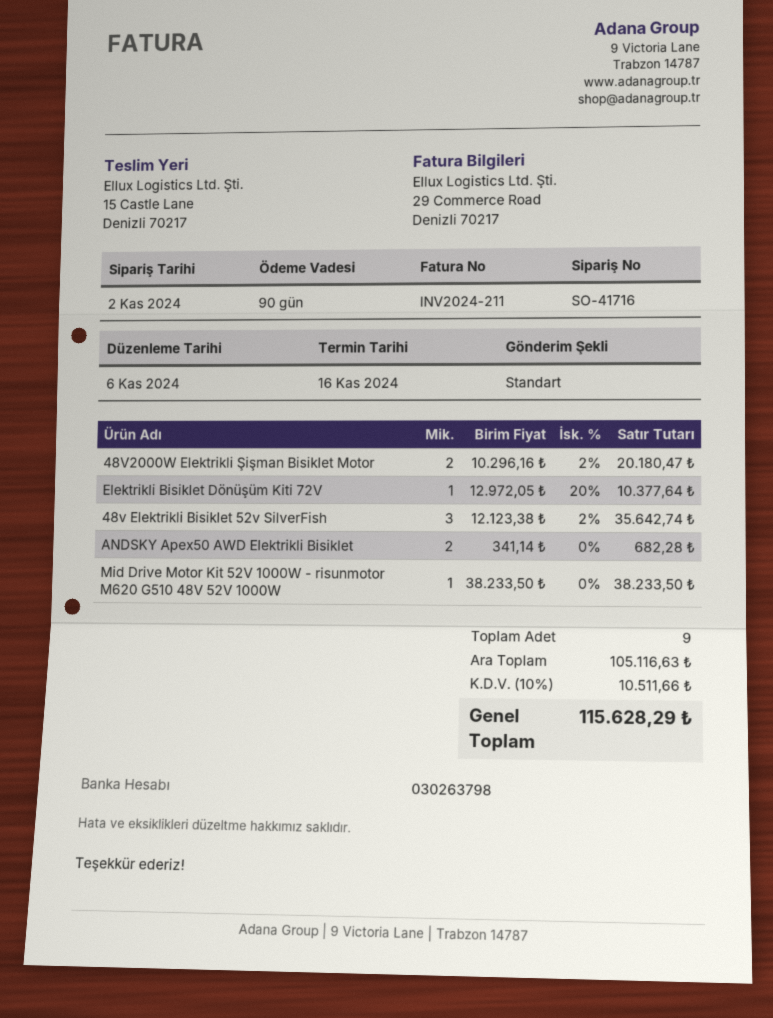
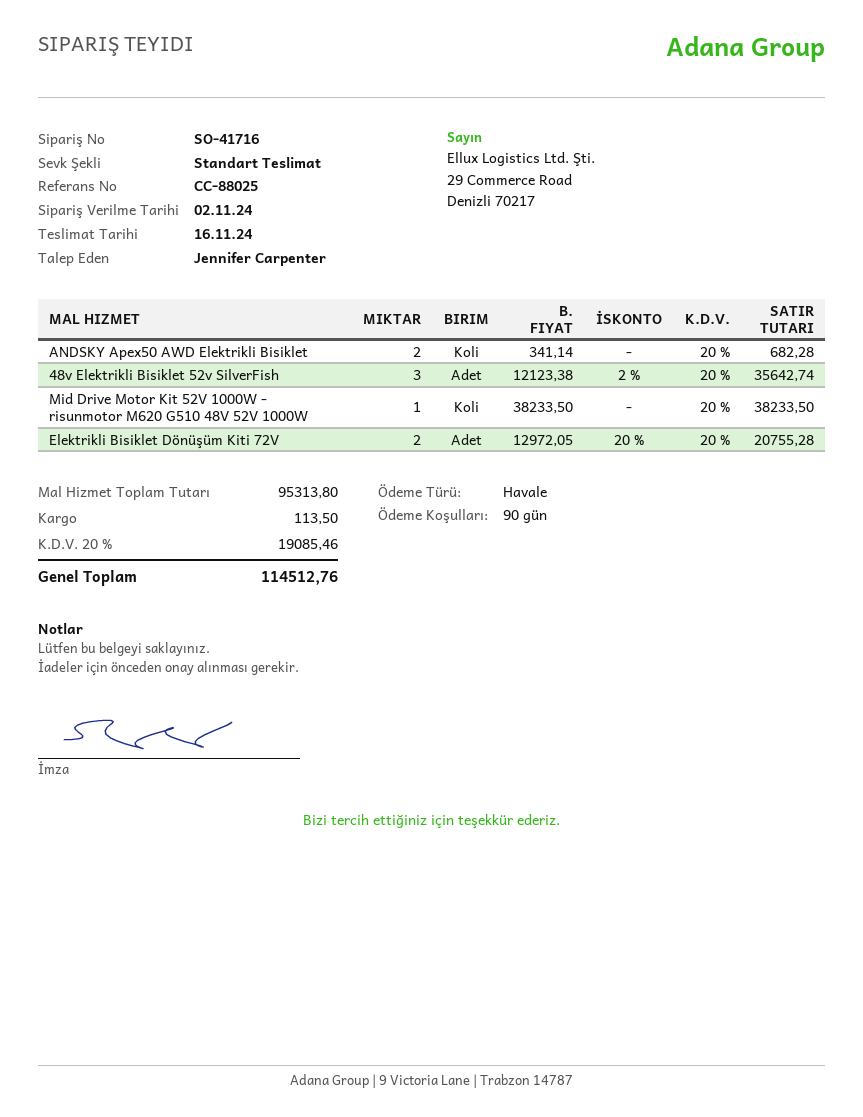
48V2000W Elektrikli Şişman Bisiklet Motor: 2 x 10296.16 - 2% = 20180.47 -> none
Elektrikli Bisiklet Dönüşüm Kiti 72V: 1 x 12972.05 - 20% = 10377.64 -> 2 x 12972.05 - 20% = 20755.28
subtotal: 105116.63 -> 95313.80
shipping: none -> 113.50
tax: 10% = 10511.66 -> 20% = 19085.46
total: 115628.29 -> 114512.76

